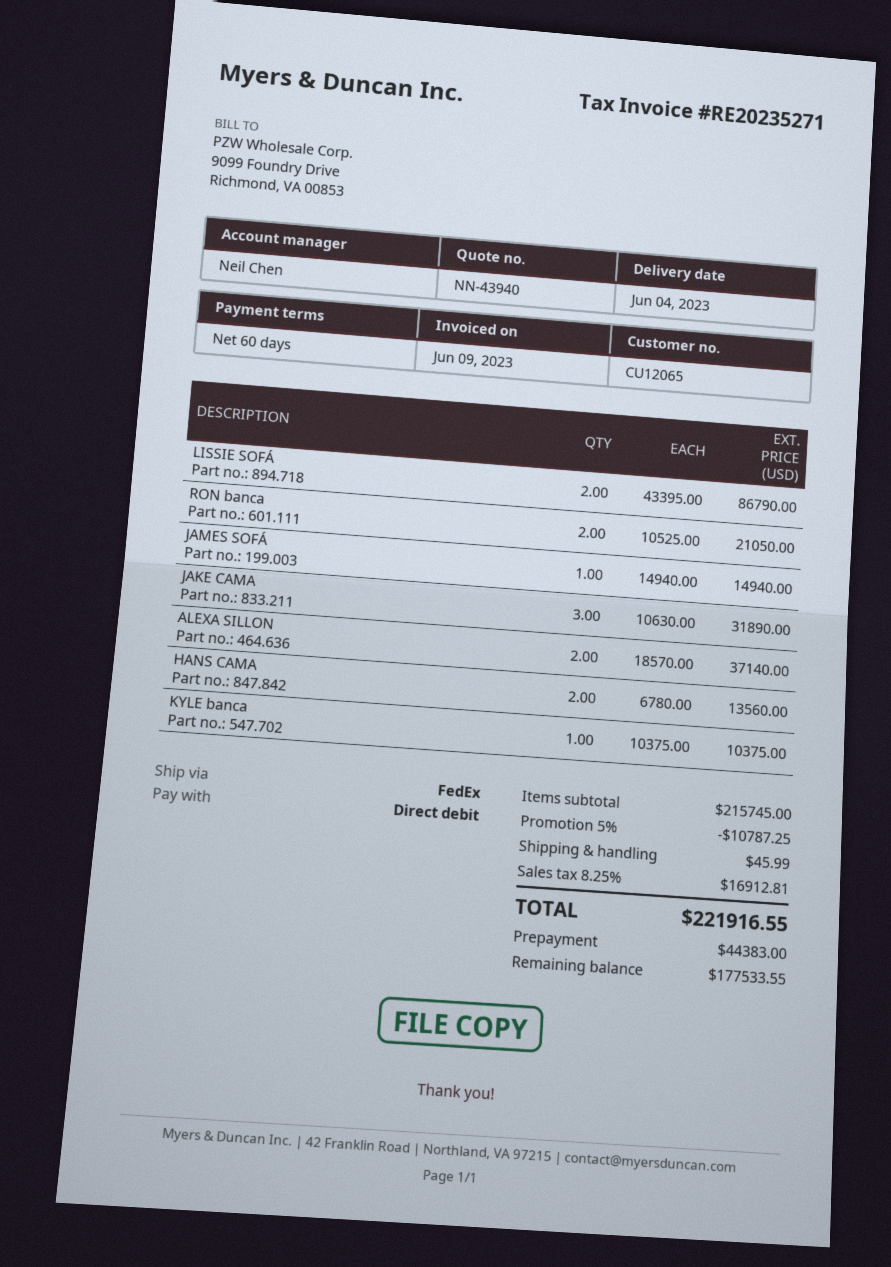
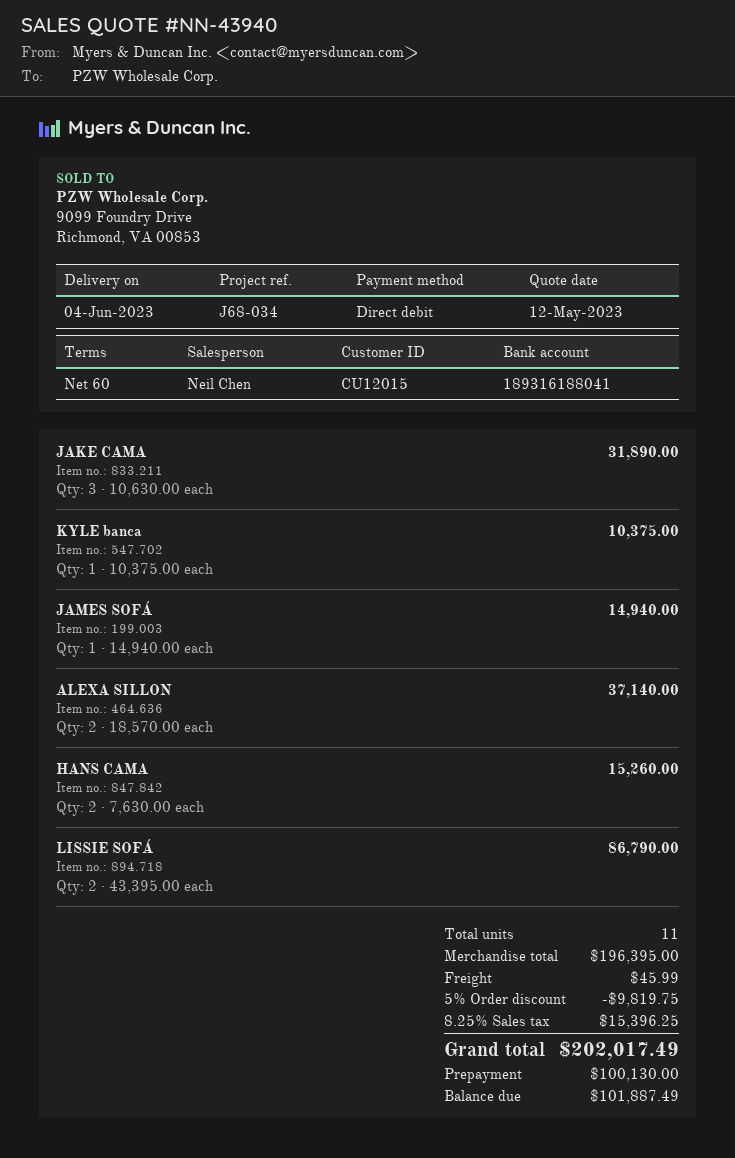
customer number: CU12065 -> CU12015
RON banca: 2 x 10525.00 = 21050.00 -> none
HANS CAMA: 2 x 6780.00 = 13560.00 -> 2 x 7630.00 = 15260.00
subtotal: 215745.00 -> 196395.00
discount: 5% = 10787.25 -> 5% = 9819.75
tax: 8.25% = 16912.81 -> 8.25% = 15396.25
total: 221916.55 -> 202017.49
deposit: 44383.00 -> 100130.00
balance: 177533.55 -> 101887.49

